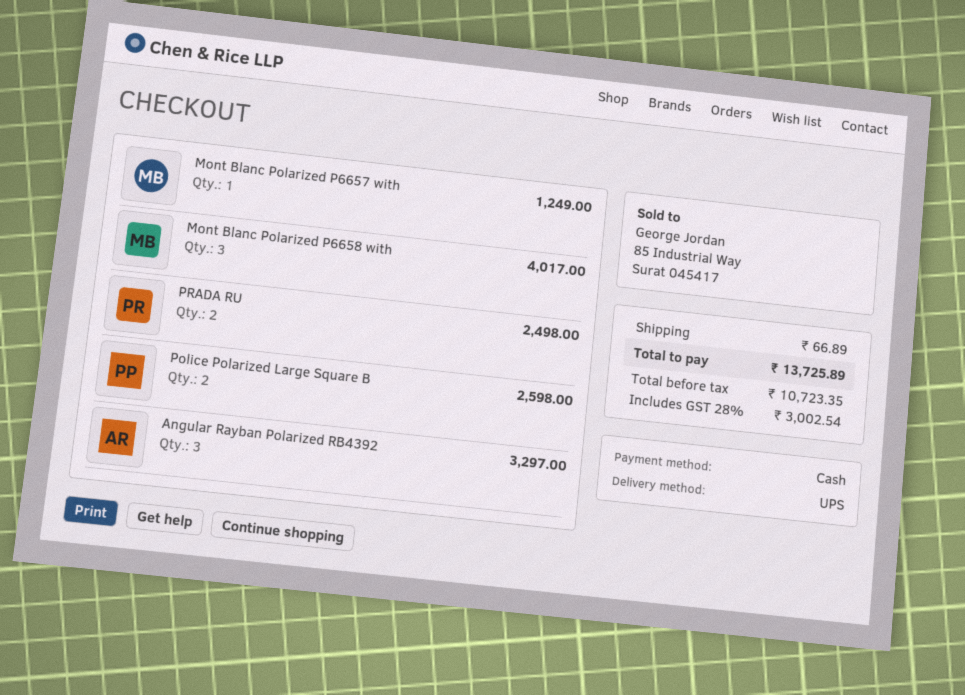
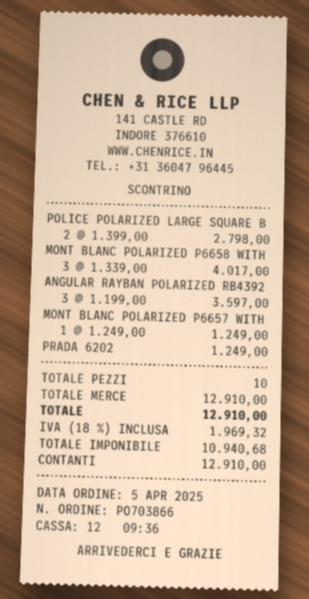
PRADA RU: 2 for 2498.00 -> none
Police Polarized Large Square B: 2 for 2598.00 -> 2 for 2798.00
Angular Rayban Polarized RB4392: 3 for 3297.00 -> 3 for 3597.00
PRADA 6202: none -> 1 for 1249.00
shipping: 66.89 -> none
net: 10723.35 -> 10940.68
tax: 28% = 3002.54 -> 18% = 1969.32
total: 13725.89 -> 12910.00

